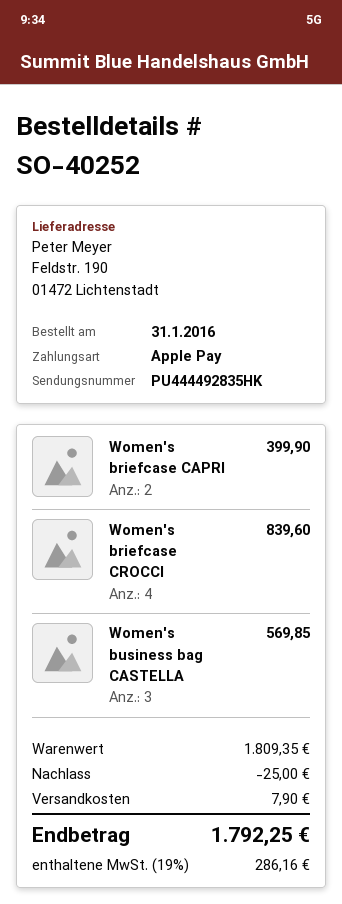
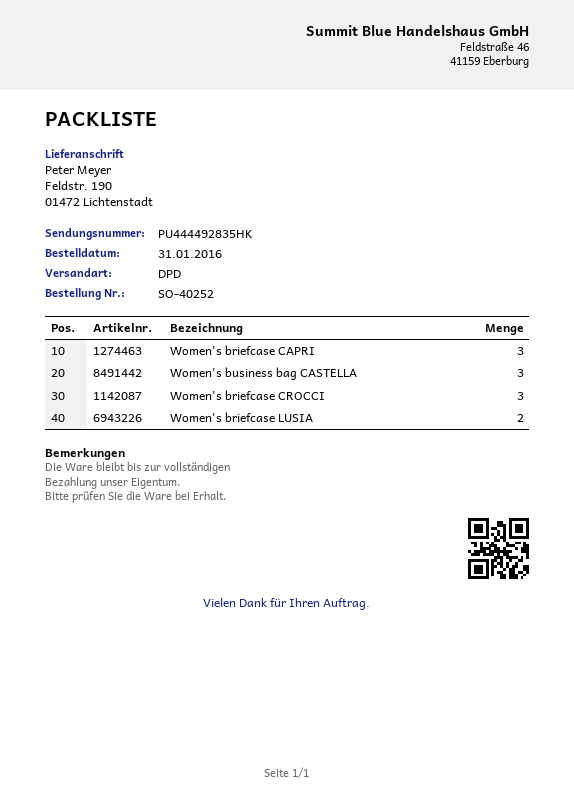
Women's briefcase CAPRI: 2 -> 3
Women's briefcase CROCCI: 4 -> 3
Women's briefcase LUSIA: none -> 2

